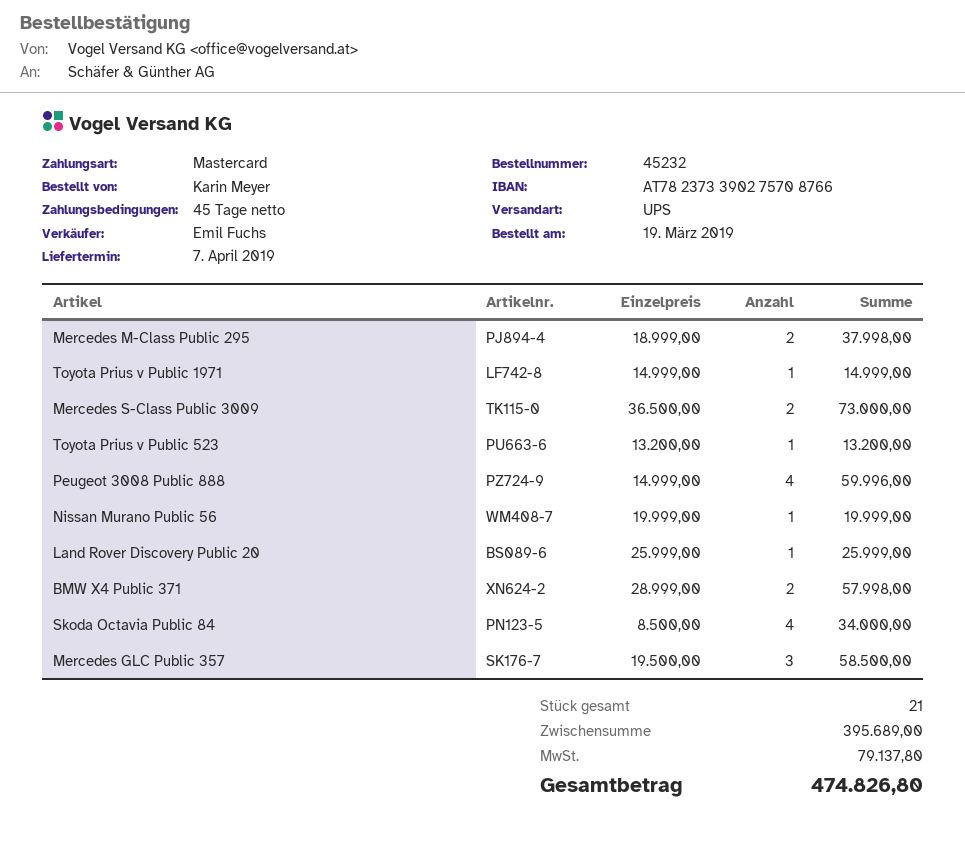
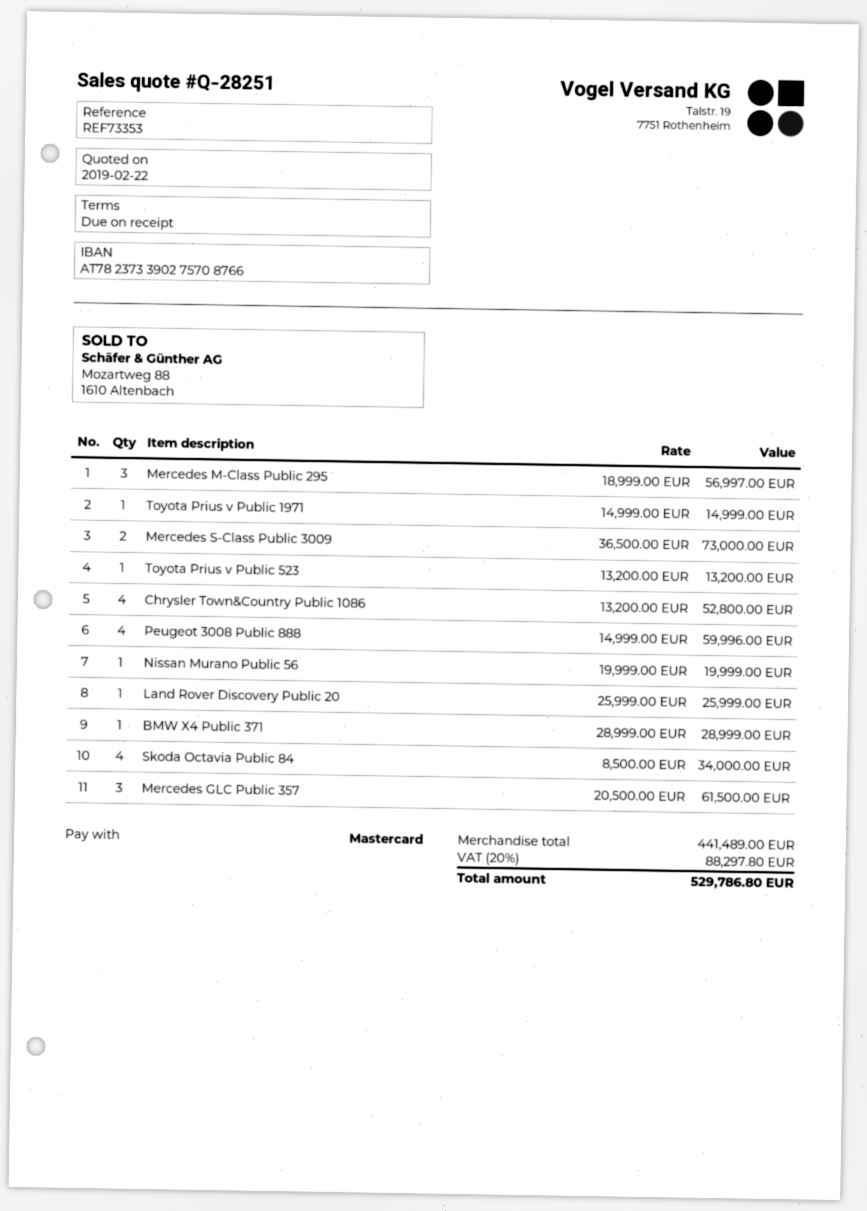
payment terms: 45 days -> on receipt
Mercedes M-Class Public 295: 2 x 18999.00 = 37998.00 -> 3 x 18999.00 = 56997.00
BMW X4 Public 371: 2 x 28999.00 = 57998.00 -> 1 x 28999.00 = 28999.00
Mercedes GLC Public 357: 3 x 19500.00 = 58500.00 -> 3 x 20500.00 = 61500.00
Chrysler Town&Country Public 1086: none -> 4 x 13200.00 = 52800.00
subtotal: 395689.00 -> 441489.00
tax: 79137.80 -> 88297.80
total: 474826.80 -> 529786.80

